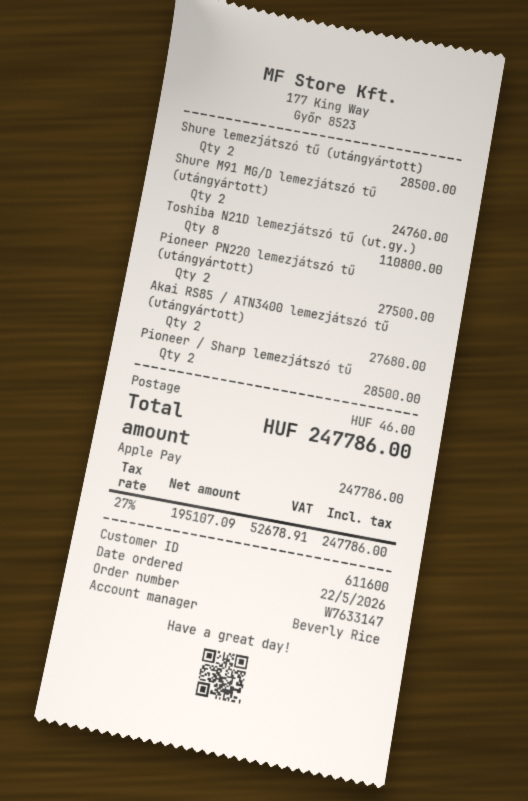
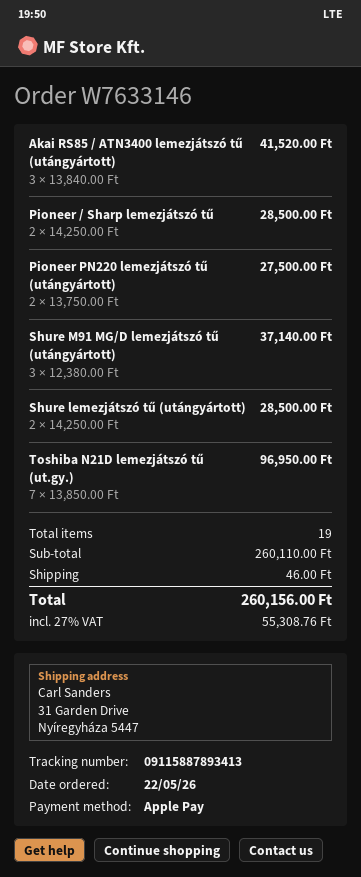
order number: W7633147 -> W7633146
Shure M91 MG/D lemezjátszó tű (utángyártott): 2 for 24760.00 -> 3 for 37140.00
Toshiba N21D lemezjátszó tű (ut.gy.): 8 for 110800.00 -> 7 for 96950.00
Akai RS85 / ATN3400 lemezjátszó tű (utángyártott): 2 for 27680.00 -> 3 for 41520.00
tax: 27% = 52678.91 -> 27% = 55308.76
total: 247786.00 -> 260156.00

